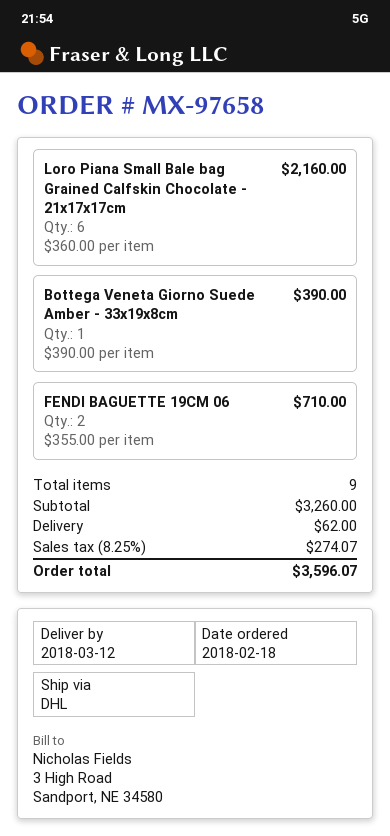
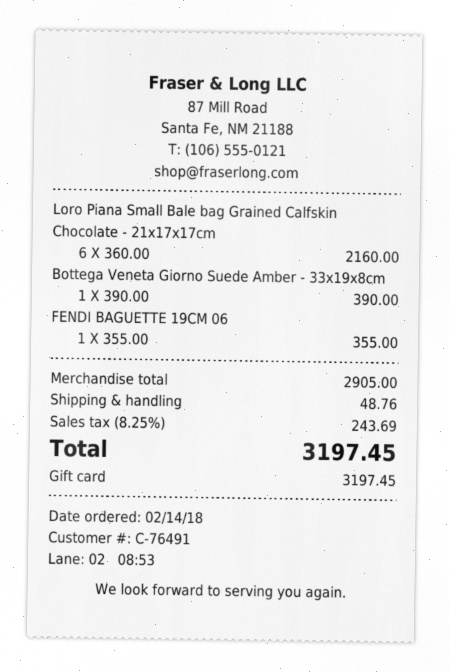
order date: 2018-02-18 -> 2018-02-14
FENDI BAGUETTE 19CM 06: 2 x 355.00 = 710.00 -> 1 x 355.00 = 355.00
subtotal: 3260.00 -> 2905.00
shipping: 62.00 -> 48.76
tax: 8.25% = 274.07 -> 8.25% = 243.69
total: 3596.07 -> 3197.45

